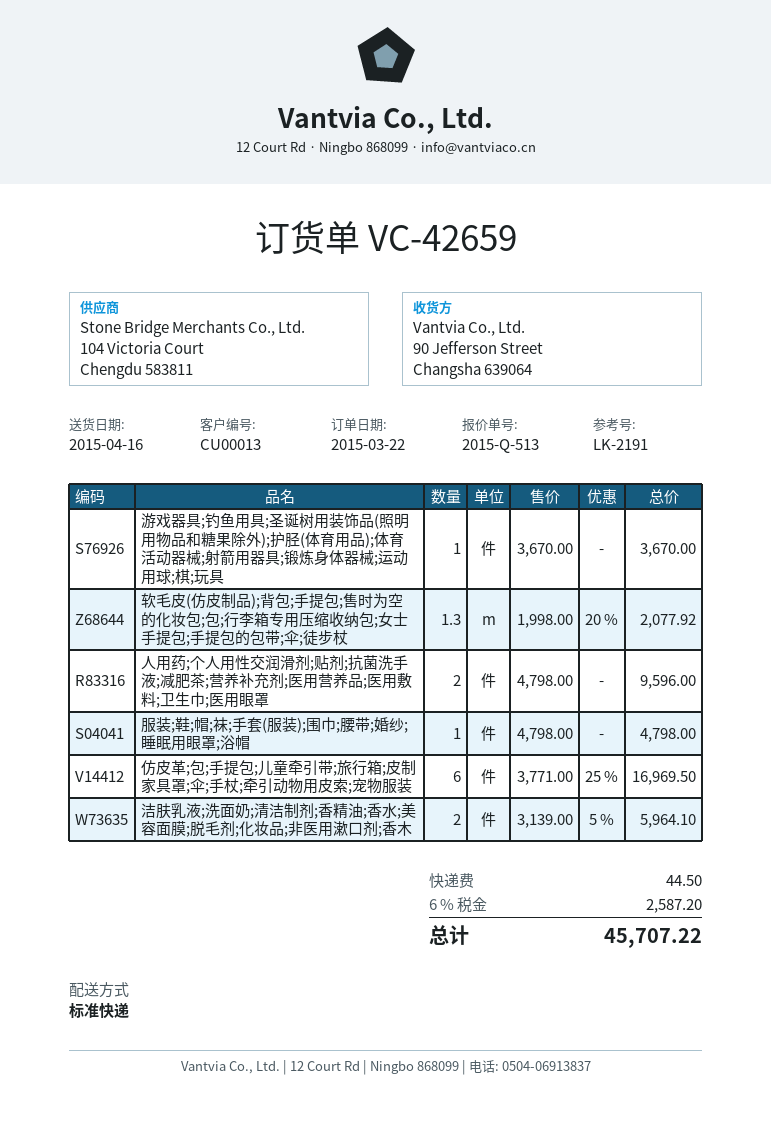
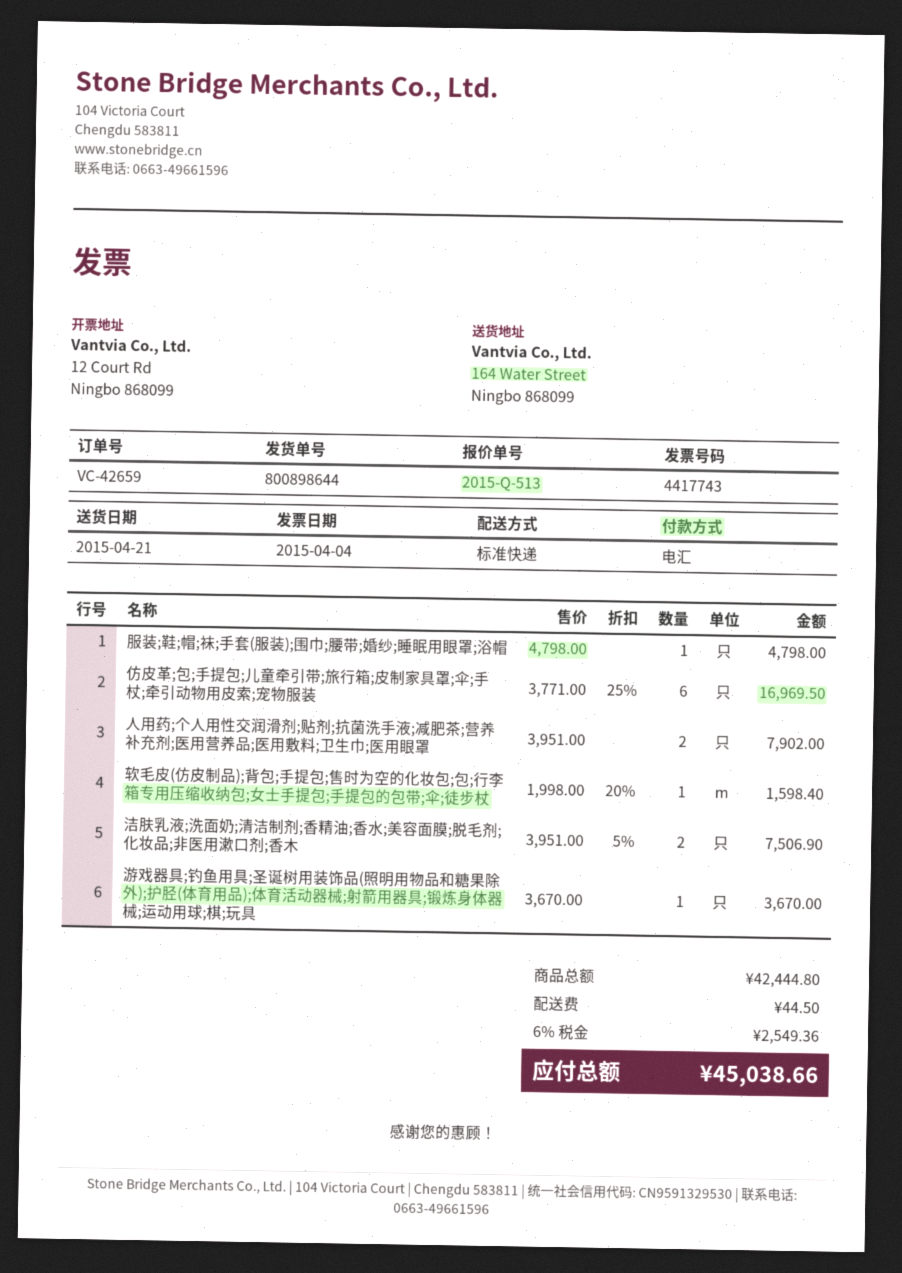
delivery date: 2015-04-16 -> 2015-04-21
ship to: 90 Jefferson Street, Changsha 639064 -> 164 Water Street, Ningbo 868099
软毛皮(仿皮制品);背包;手提包;售时为空的化妆包;包;行李箱专用压缩收纳包;女士手提包;手提包的包带;伞;徒步杖: 1.3 x 1998.00 - 20% = 2077.92 -> 1 x 1998.00 - 20% = 1598.40
人用药;个人用性交润滑剂;贴剂;抗菌洗手液;减肥茶;营养补充剂;医用营养品;医用敷料;卫生巾;医用眼罩: 2 x 4798.00 = 9596.00 -> 2 x 3951.00 = 7902.00
洁肤乳液;洗面奶;清洁制剂;香精油;香水;美容面膜;脱毛剂;化妆品;非医用漱口剂;香木: 2 x 3139.00 - 5% = 5964.10 -> 2 x 3951.00 - 5% = 7506.90
tax: 6% = 2587.20 -> 6% = 2549.36
total: 45707.22 -> 45038.66

